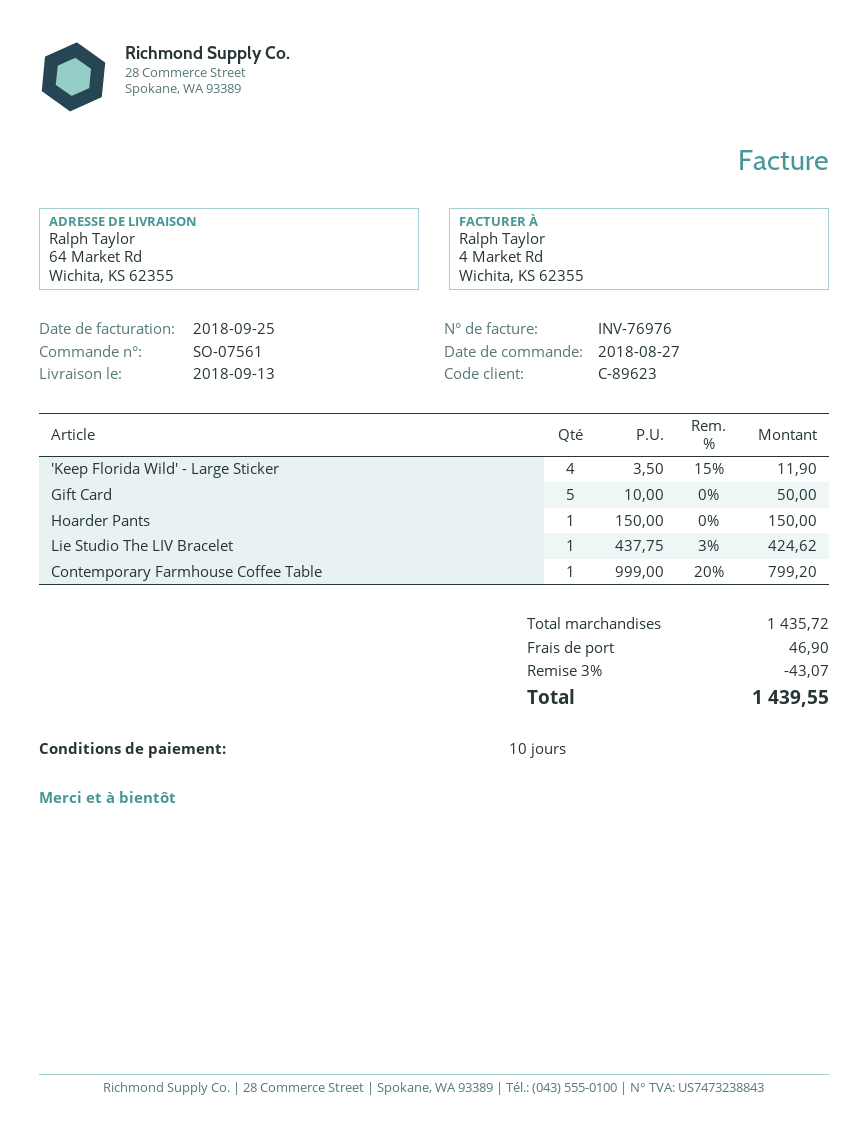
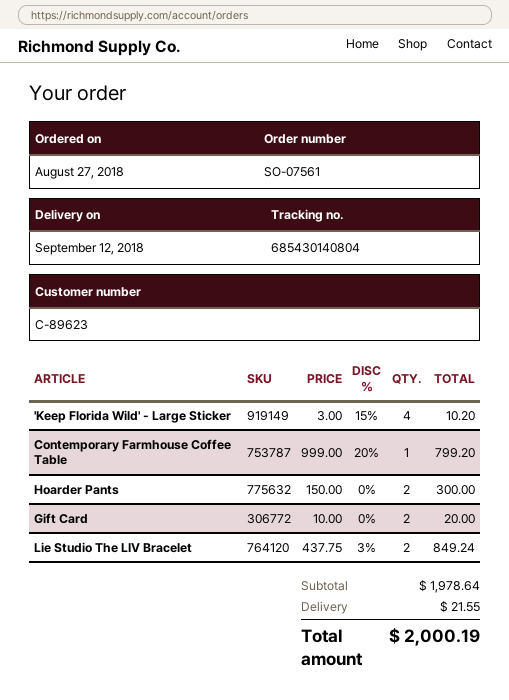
delivery date: 2018-09-13 -> 2018-09-12
'Keep Florida Wild' - Large Sticker: 4 x 3.50 - 15% = 11.90 -> 4 x 3.00 - 15% = 10.20
Gift Card: 5 x 10.00 = 50.00 -> 2 x 10.00 = 20.00
Hoarder Pants: 1 x 150.00 = 150.00 -> 2 x 150.00 = 300.00
Lie Studio The LIV Bracelet: 1 x 437.75 - 3% = 424.62 -> 2 x 437.75 - 3% = 849.24
subtotal: 1435.72 -> 1978.64
discount: 3% = 43.07 -> none
shipping: 46.90 -> 21.55
total: 1439.55 -> 2000.19

